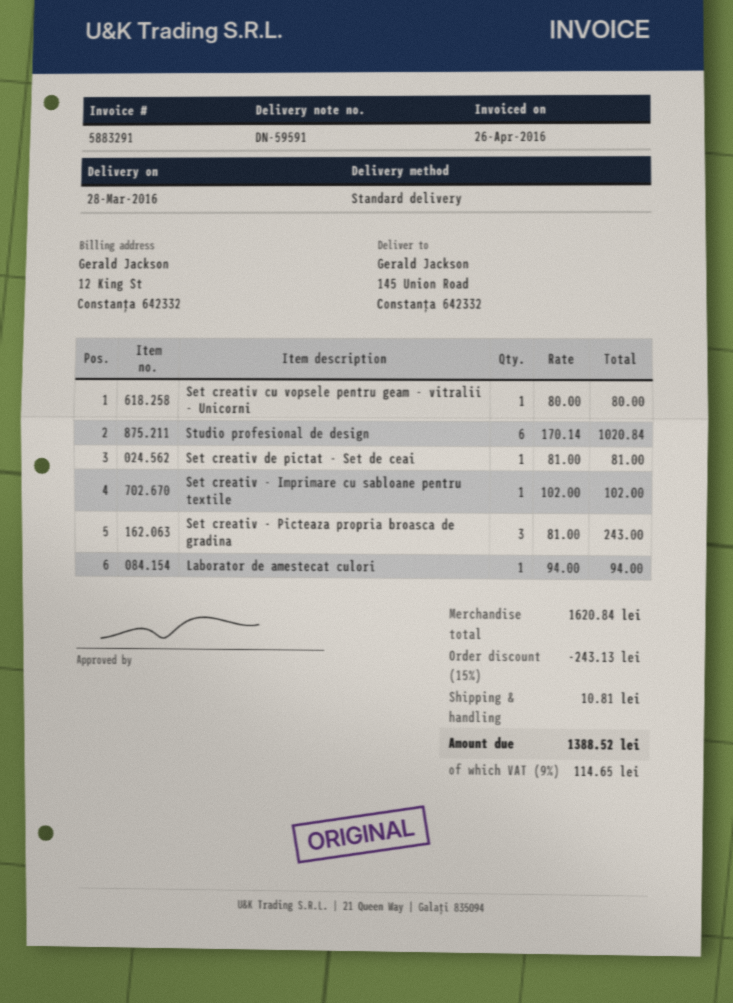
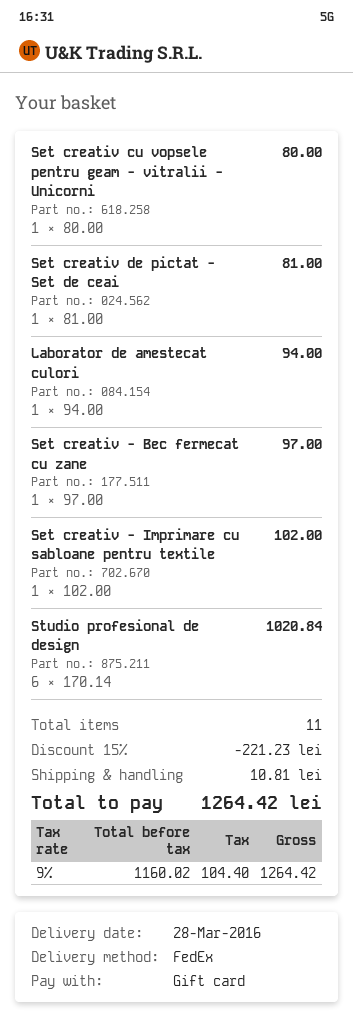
shipping method: standard -> FedEx
Set creativ - Picteaza propria broasca de gradina: 3 x 81.00 = 243.00 -> none
Set creativ - Bec fermecat cu zane: none -> 1 x 97.00 = 97.00
discount: 15% = 243.13 -> 15% = 221.23
tax: 9% = 114.65 -> 9% = 104.40
total: 1388.52 -> 1264.42

